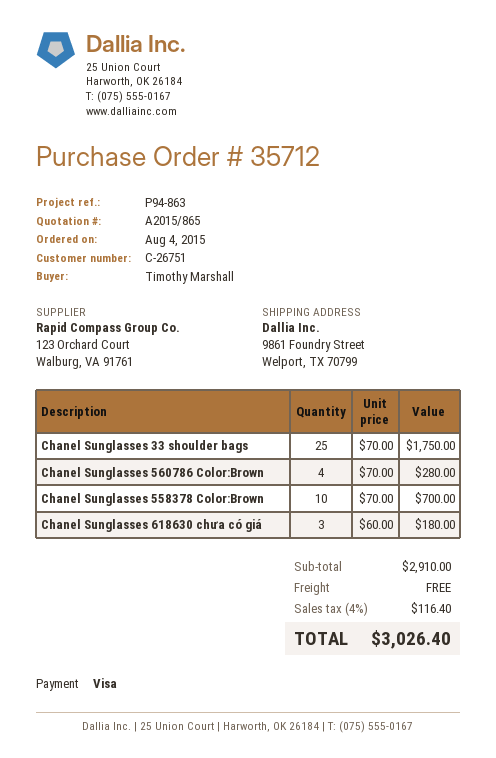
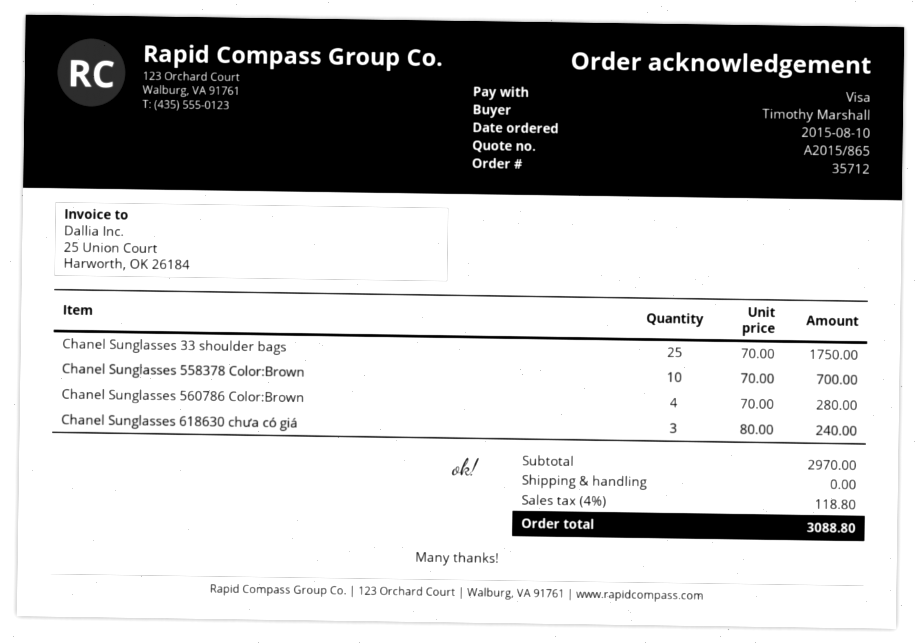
order date: 2015-08-04 -> 2015-08-10
Chanel Sunglasses 618630 chưa có giá: 3 x 60.00 = 180.00 -> 3 x 80.00 = 240.00
subtotal: 2910.00 -> 2970.00
tax: 4% = 116.40 -> 4% = 118.80
total: 3026.40 -> 3088.80

